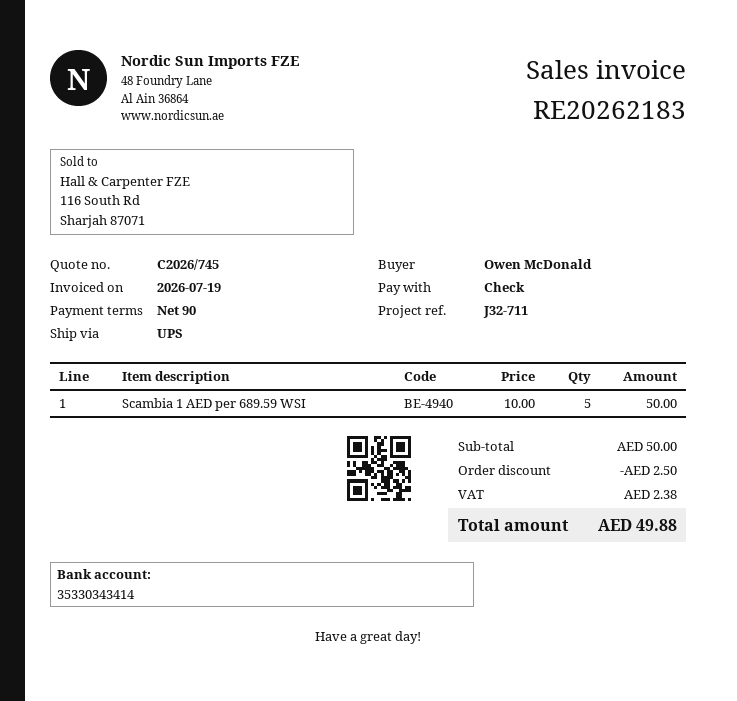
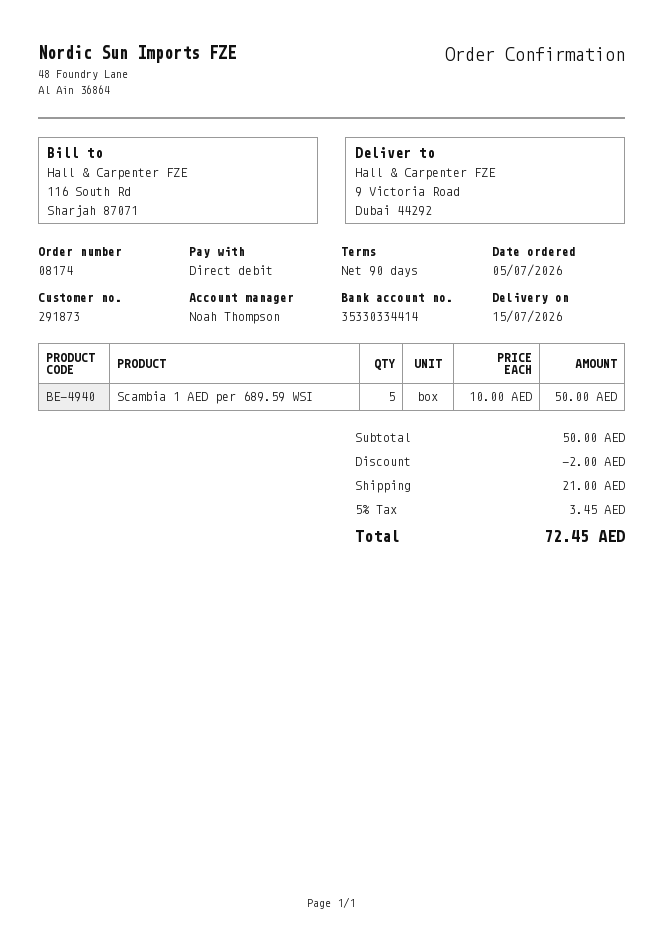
payment method: cheque -> direct debit
bank account: 35330343414 -> 35330334414
discount: 2.50 -> 2.00
shipping: none -> 21.00
tax: 2.38 -> 3.45
total: 49.88 -> 72.45

